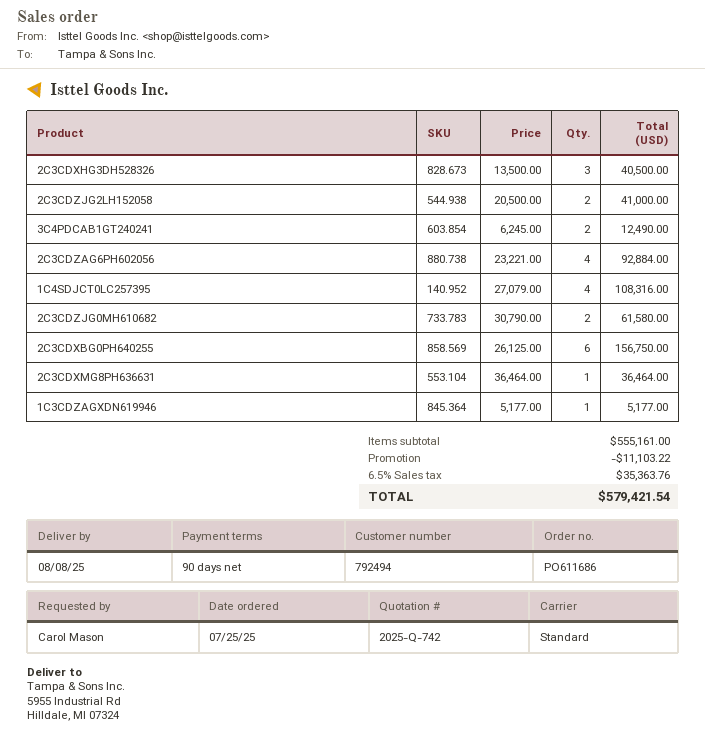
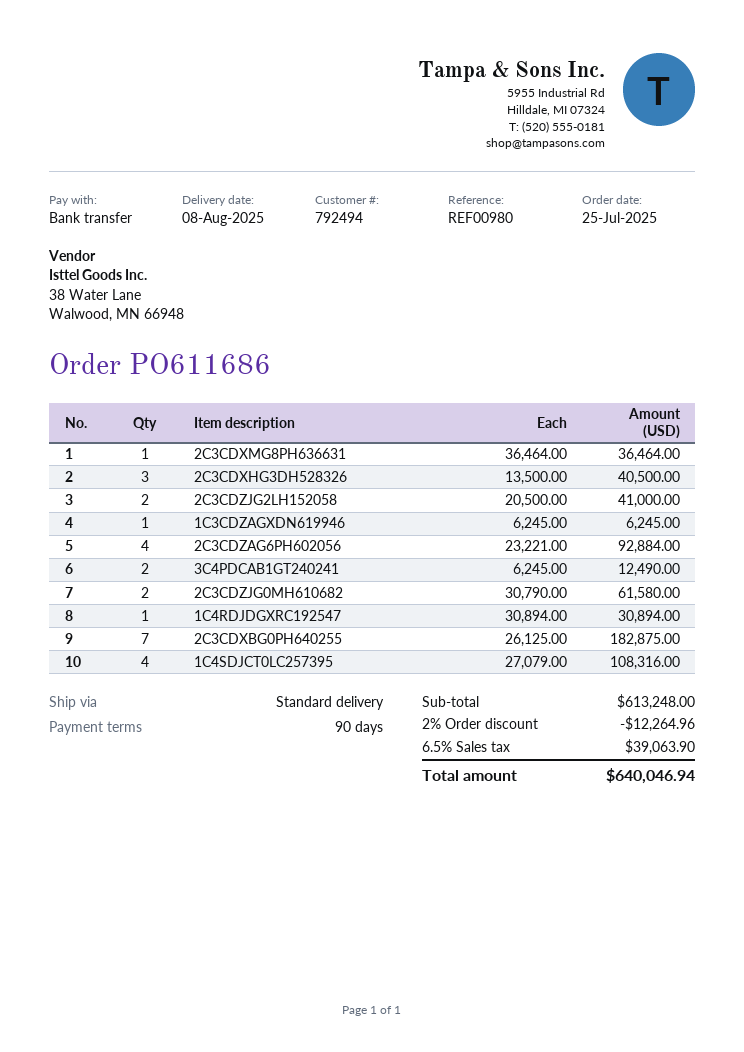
2C3CDXBG0PH640255: 6 x 26125.00 = 156750.00 -> 7 x 26125.00 = 182875.00
1C3CDZAGXDN619946: 1 x 5177.00 = 5177.00 -> 1 x 6245.00 = 6245.00
1C4RDJDGXRC192547: none -> 1 x 30894.00 = 30894.00
subtotal: 555161.00 -> 613248.00
discount: 11103.22 -> 12264.96
tax: 6.5% = 35363.76 -> 6.5% = 39063.90
total: 579421.54 -> 640046.94

